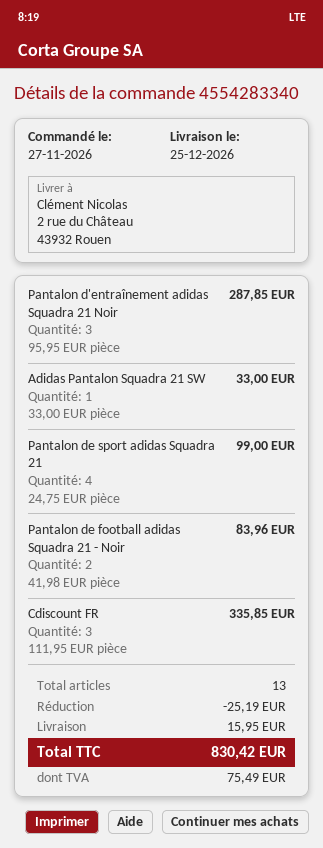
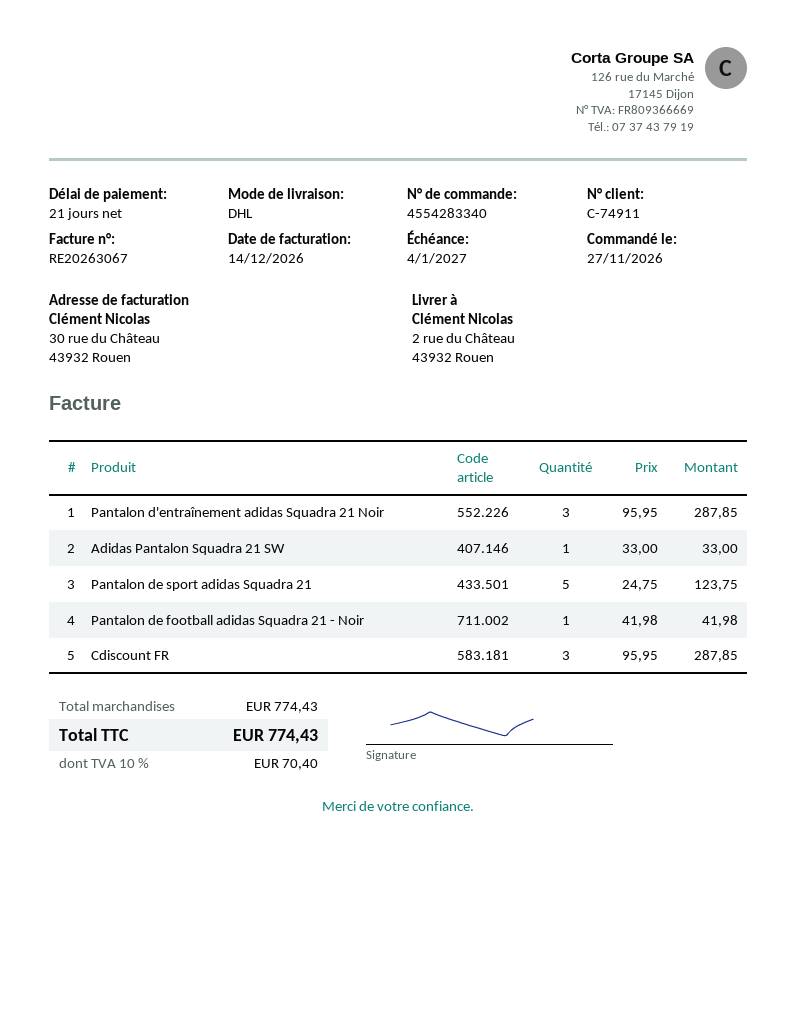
Pantalon de sport adidas Squadra 21: 4 x 24.75 = 99.00 -> 5 x 24.75 = 123.75
Pantalon de football adidas Squadra 21 - Noir: 2 x 41.98 = 83.96 -> 1 x 41.98 = 41.98
Cdiscount FR: 3 x 111.95 = 335.85 -> 3 x 95.95 = 287.85
discount: 25.19 -> none
shipping: 15.95 -> none
tax: 75.49 -> 70.40
total: 830.42 -> 774.43

